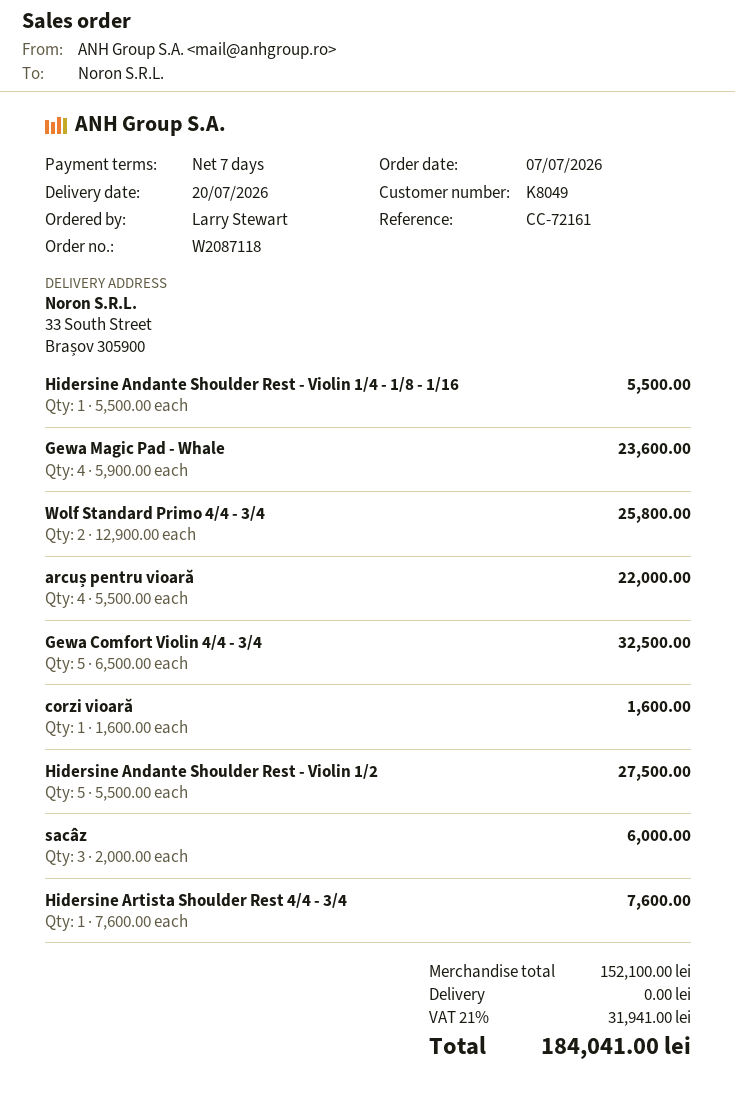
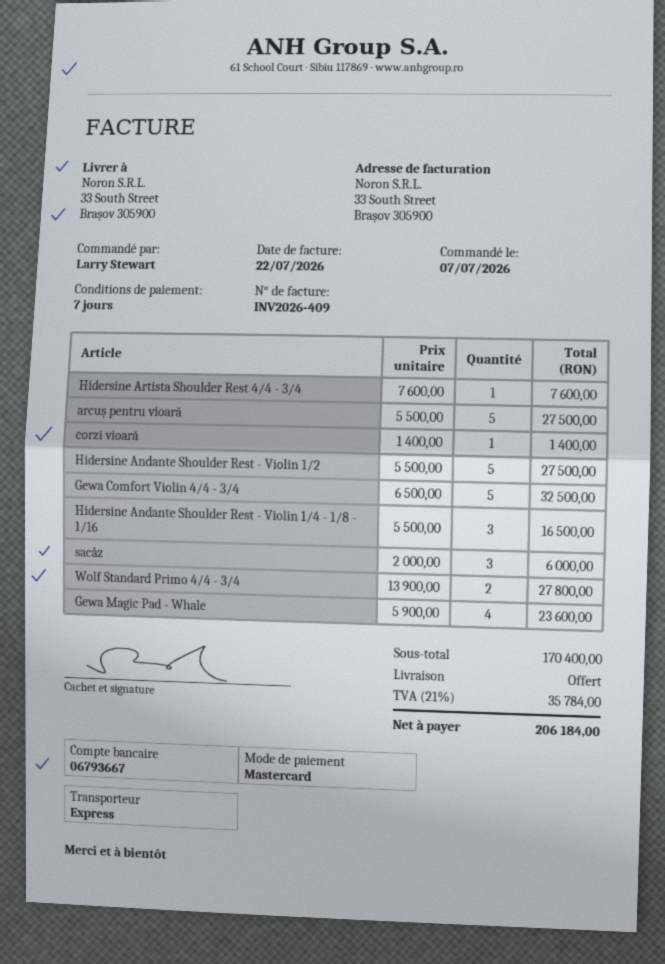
Hidersine Andante Shoulder Rest - Violin 1/4 - 1/8 - 1/16: 1 x 5500.00 = 5500.00 -> 3 x 5500.00 = 16500.00
Wolf Standard Primo 4/4 - 3/4: 2 x 12900.00 = 25800.00 -> 2 x 13900.00 = 27800.00
arcuș pentru vioară: 4 x 5500.00 = 22000.00 -> 5 x 5500.00 = 27500.00
corzi vioară: 1 x 1600.00 = 1600.00 -> 1 x 1400.00 = 1400.00
subtotal: 152100.00 -> 170400.00
tax: 21% = 31941.00 -> 21% = 35784.00
total: 184041.00 -> 206184.00

